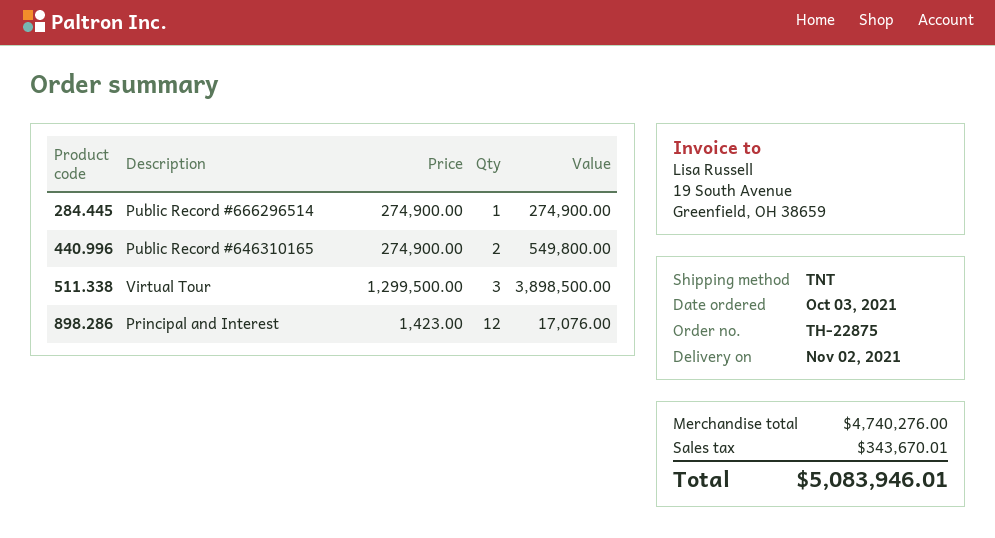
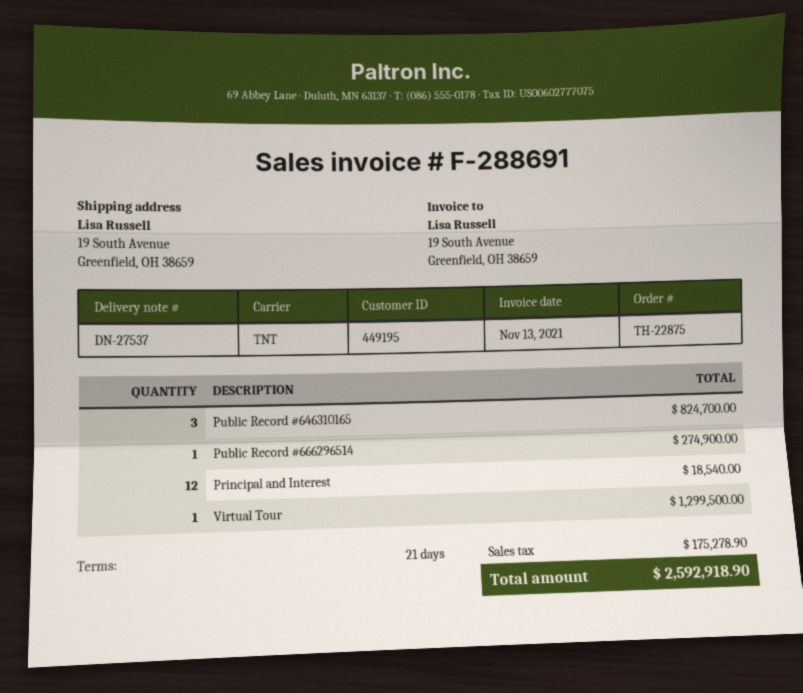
Public Record #646310165: 2 for 549800.00 -> 3 for 824700.00
Virtual Tour: 3 for 3898500.00 -> 1 for 1299500.00
Principal and Interest: 12 for 17076.00 -> 12 for 18540.00
tax: 343670.01 -> 175278.90
total: 5083946.01 -> 2592918.90

